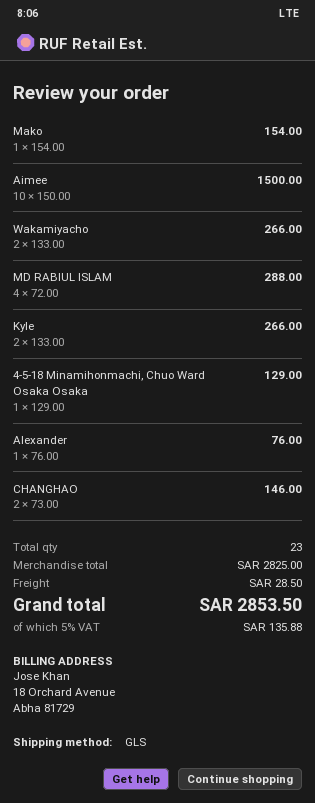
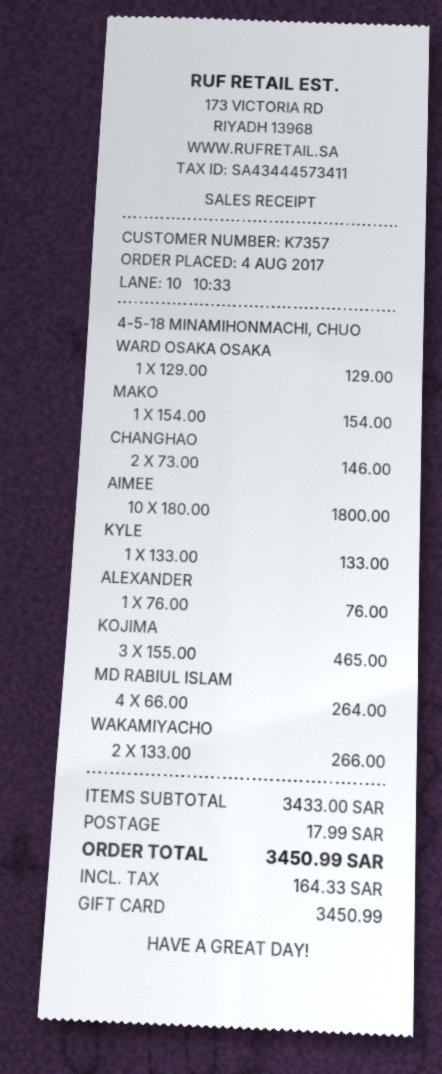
Aimee: 10 x 150.00 = 1500.00 -> 10 x 180.00 = 1800.00
MD RABIUL ISLAM: 4 x 72.00 = 288.00 -> 4 x 66.00 = 264.00
Kyle: 2 x 133.00 = 266.00 -> 1 x 133.00 = 133.00
KOJIMA: none -> 3 x 155.00 = 465.00
subtotal: 2825.00 -> 3433.00
shipping: 28.50 -> 17.99
tax: 135.88 -> 164.33
total: 2853.50 -> 3450.99

